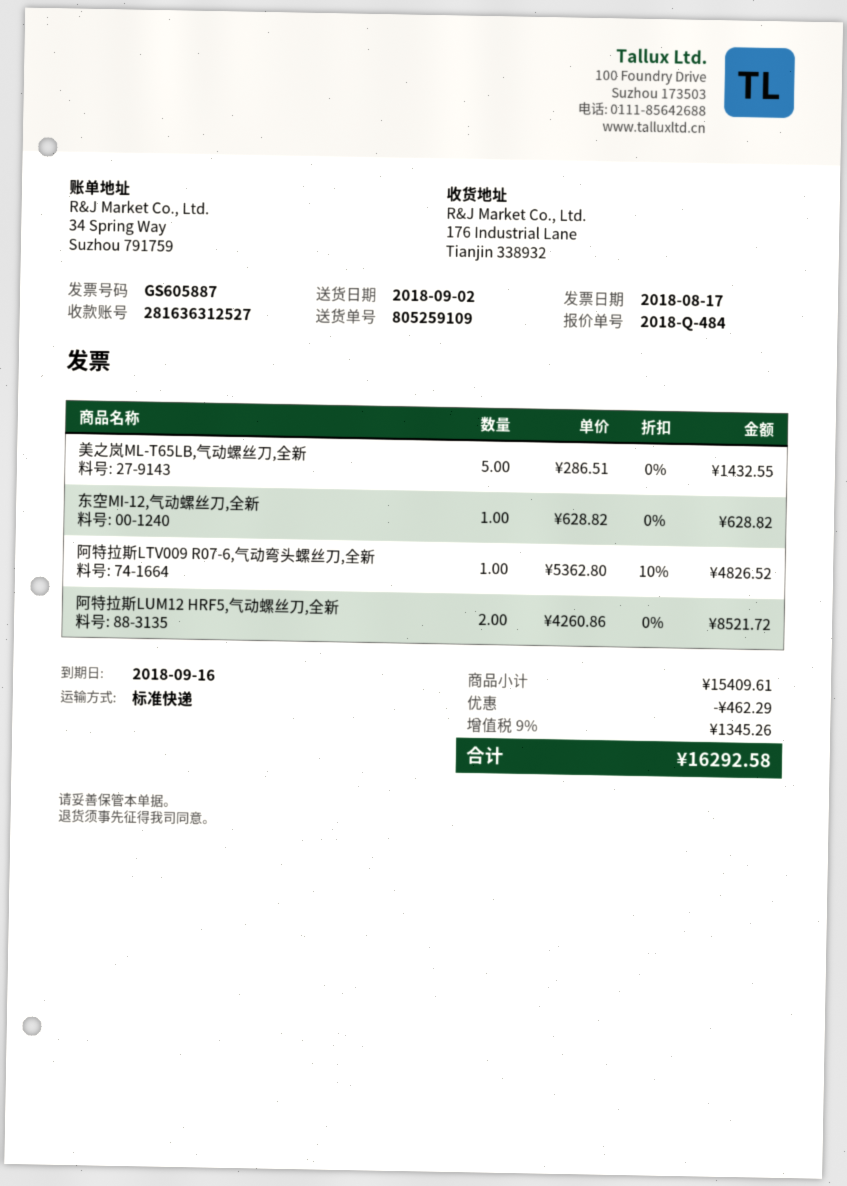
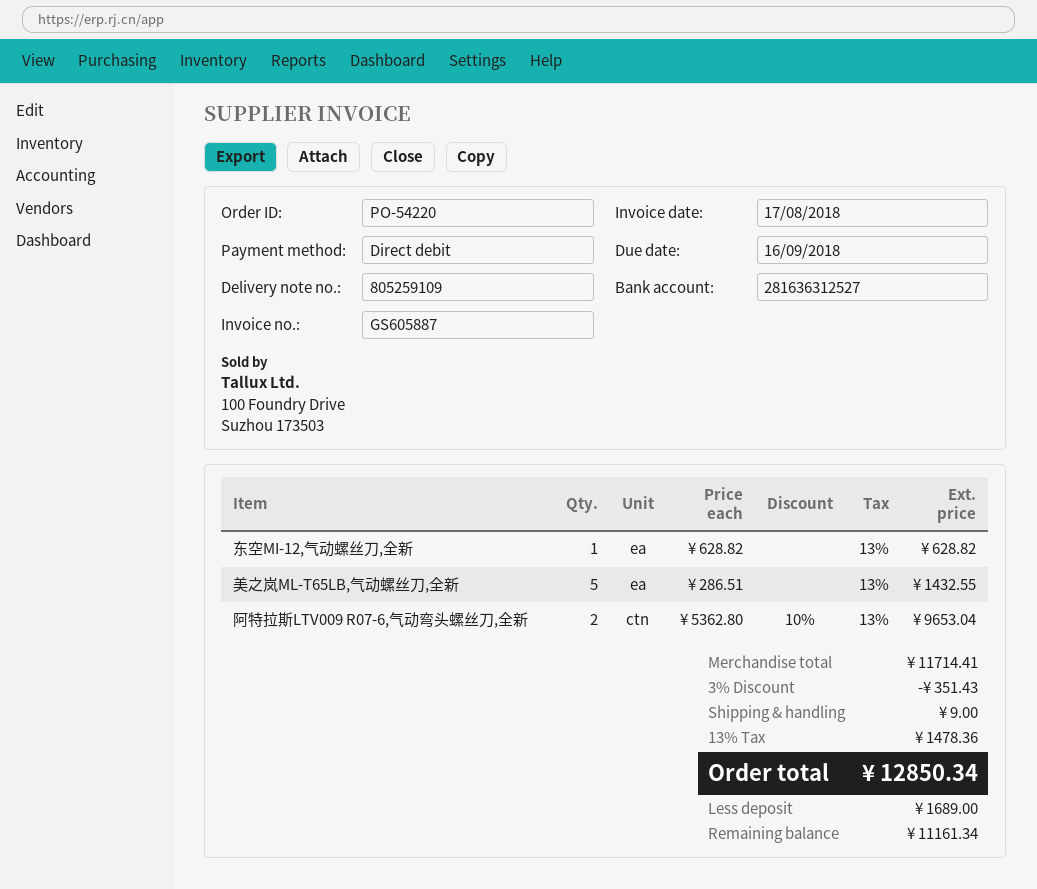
阿特拉斯LTV009 R07-6,气动弯头螺丝刀,全新: 1 x 5362.80 - 10% = 4826.52 -> 2 x 5362.80 - 10% = 9653.04
阿特拉斯LUM12 HRF5,气动螺丝刀,全新: 2 x 4260.86 = 8521.72 -> none
subtotal: 15409.61 -> 11714.41
discount: 462.29 -> 351.43
shipping: none -> 9.00
tax: 9% = 1345.26 -> 13% = 1478.36
total: 16292.58 -> 12850.34

